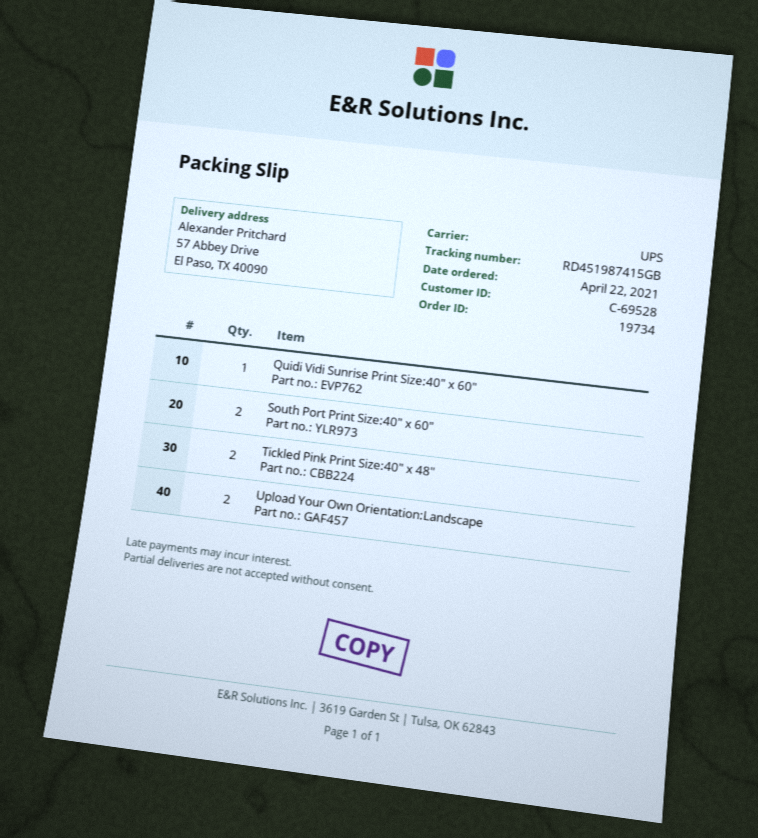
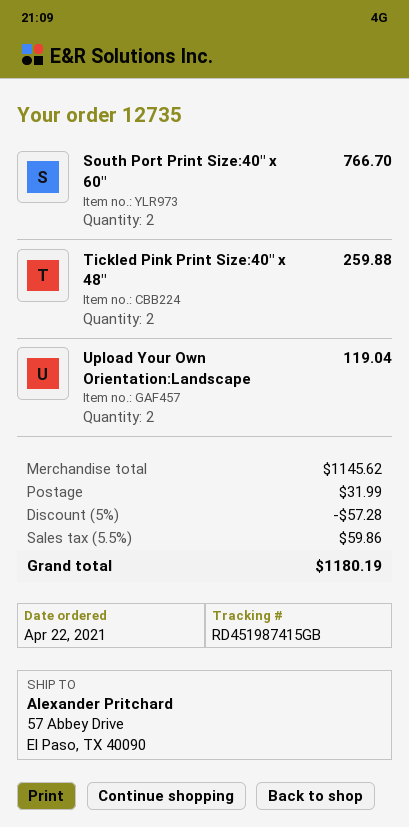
order number: 19734 -> 12735
Quidi Vidi Sunrise Print Size:40" x 60": 1 -> none

